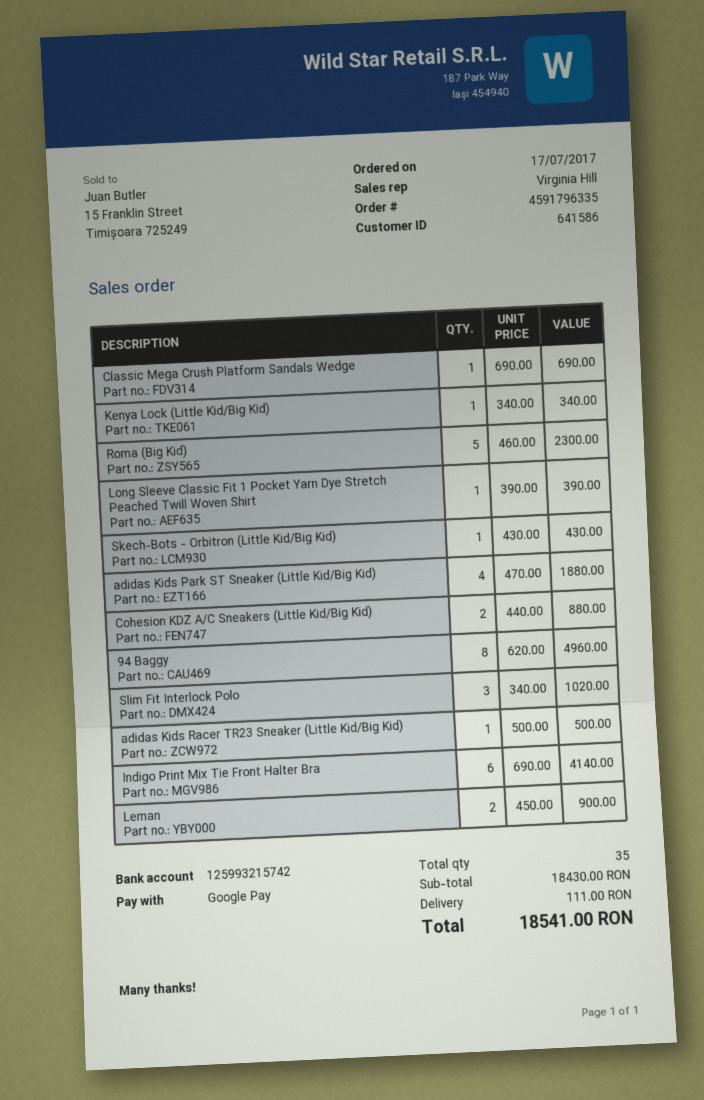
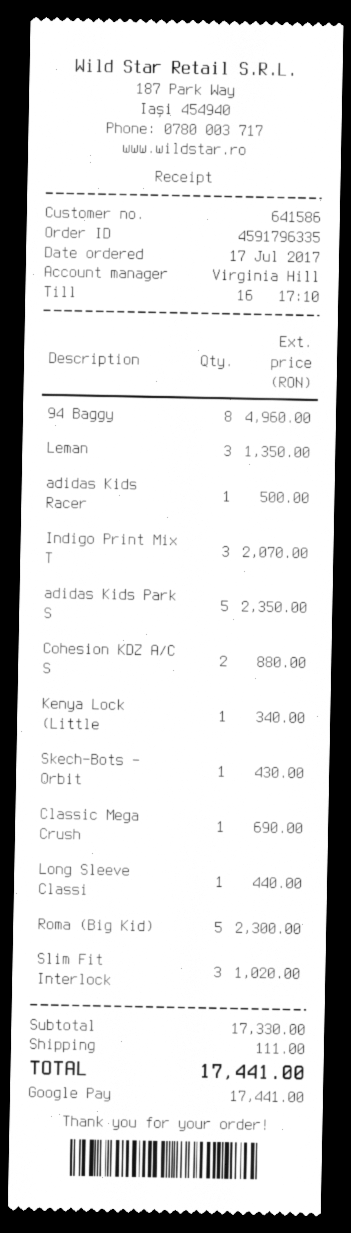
Long Sleeve Classic Fit 1 Pocket Yarn Dye Stretch Peached Twill Woven Shirt: 1 for 390.00 -> 1 for 440.00
adidas Kids Park ST Sneaker (Little Kid/Big Kid): 4 for 1880.00 -> 5 for 2350.00
Indigo Print Mix Tie Front Halter Bra: 6 for 4140.00 -> 3 for 2070.00
Leman: 2 for 900.00 -> 3 for 1350.00
subtotal: 18430.00 -> 17330.00
total: 18541.00 -> 17441.00

